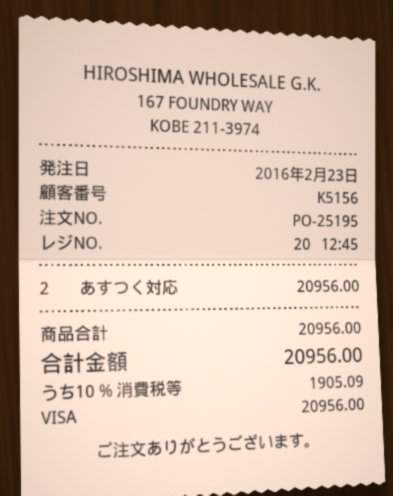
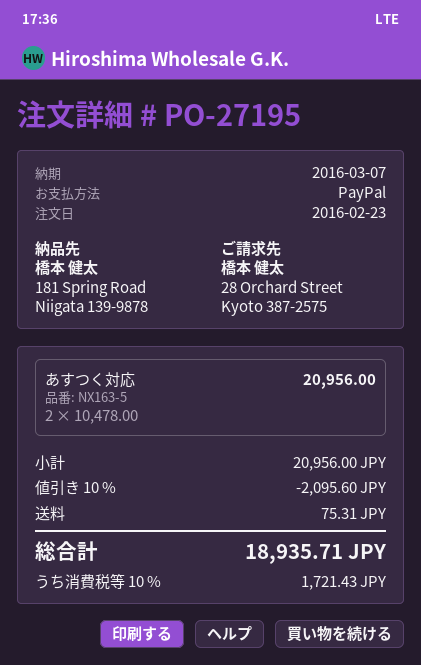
order number: PO-25195 -> PO-27195
payment method: Visa -> PayPal
discount: none -> 10% = 2095.60
shipping: none -> 75.31
tax: 10% = 1905.09 -> 10% = 1721.43
total: 20956.00 -> 18935.71

